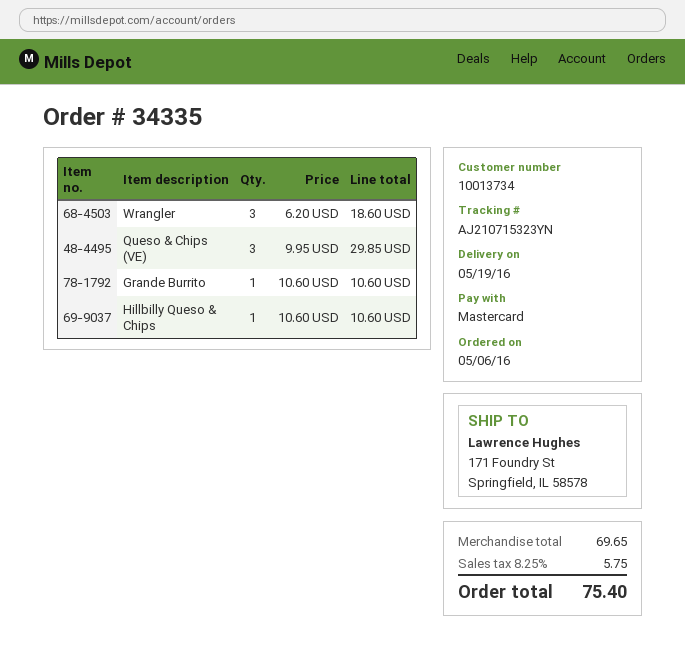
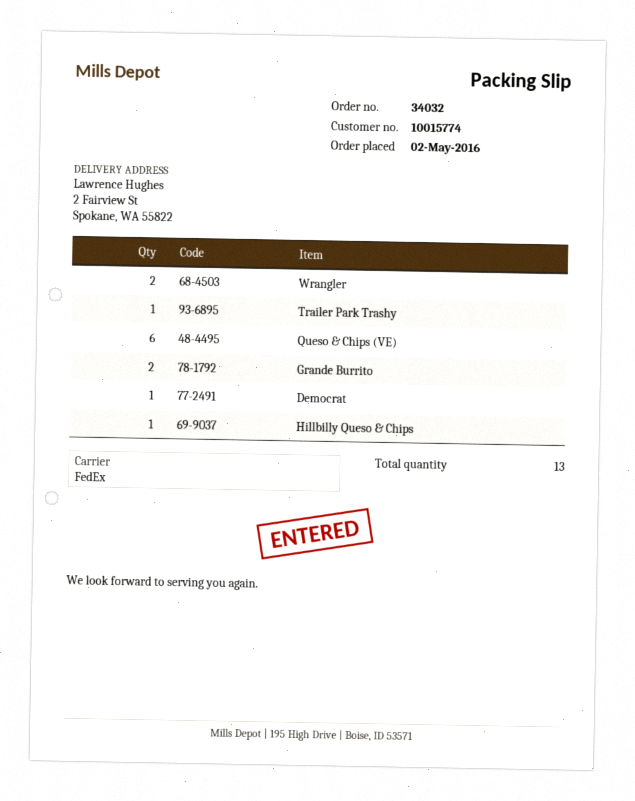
order number: 34335 -> 34032
order date: 2016-05-06 -> 2016-05-02
customer number: 10013734 -> 10015774
ship to: 171 Foundry St, Springfield, IL 58578 -> 2 Fairview St, Spokane, WA 55822
Wrangler: 3 -> 2
Queso & Chips (VE): 3 -> 6
Grande Burrito: 1 -> 2
Trailer Park Trashy: none -> 1
Democrat: none -> 1

